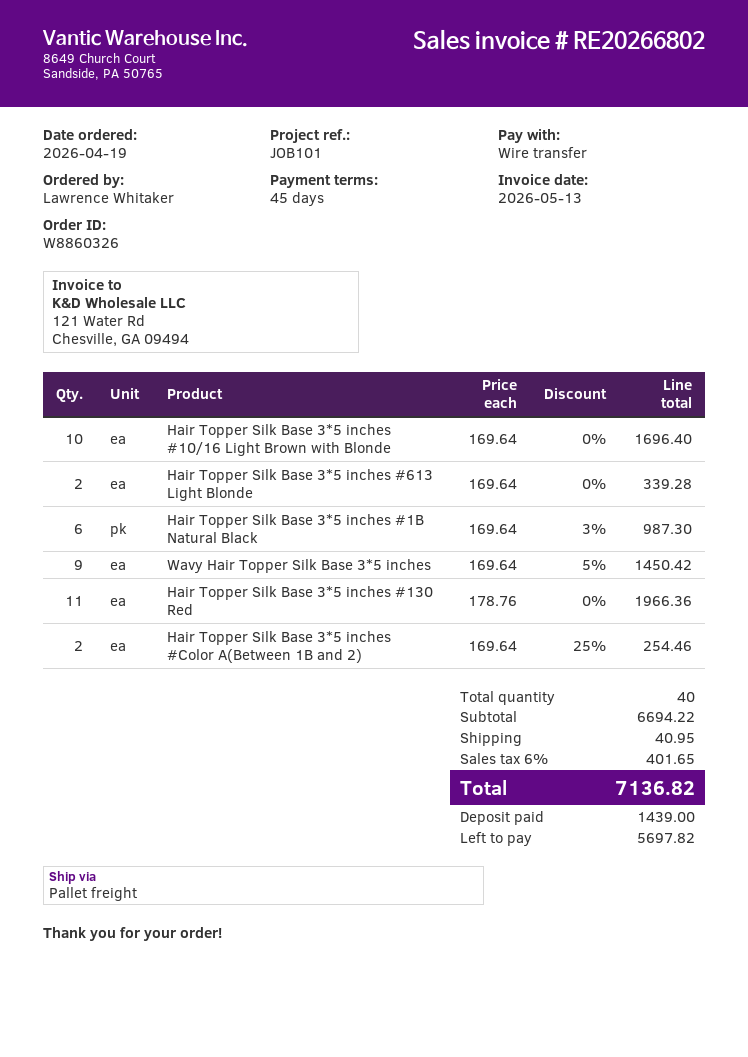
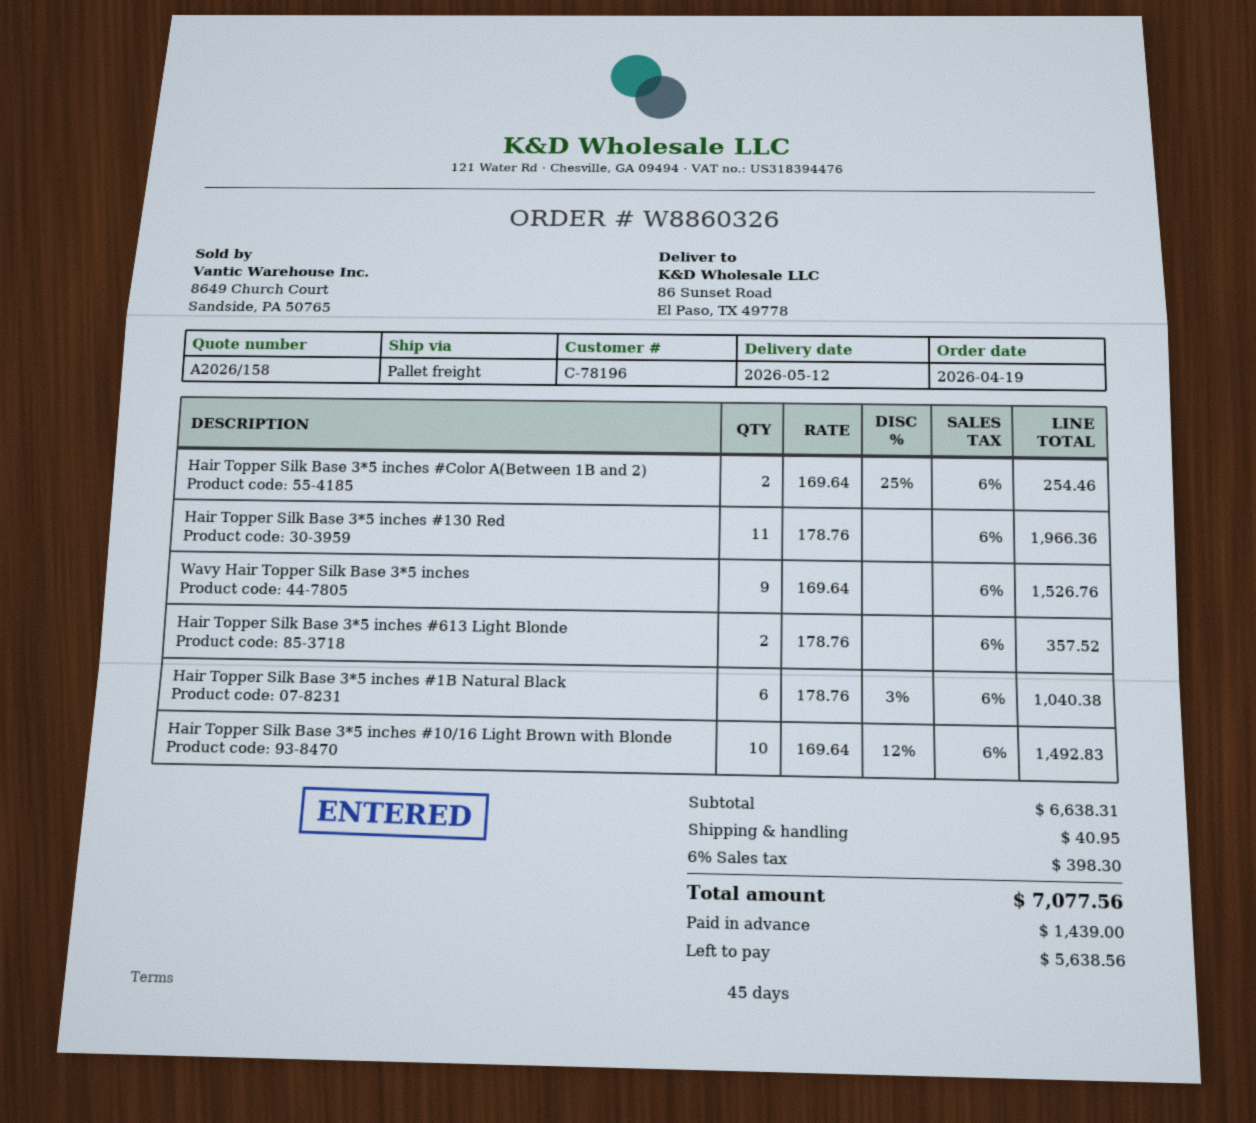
Hair Topper Silk Base 3*5 inches #10/16 Light Brown with Blonde: 10 x 169.64 = 1696.40 -> 10 x 169.64 - 12% = 1492.83
Hair Topper Silk Base 3*5 inches #613 Light Blonde: 2 x 169.64 = 339.28 -> 2 x 178.76 = 357.52
Hair Topper Silk Base 3*5 inches #1B Natural Black: 6 x 169.64 - 3% = 987.30 -> 6 x 178.76 - 3% = 1040.38
Wavy Hair Topper Silk Base 3*5 inches: 9 x 169.64 - 5% = 1450.42 -> 9 x 169.64 = 1526.76
subtotal: 6694.22 -> 6638.31
tax: 6% = 401.65 -> 6% = 398.30
total: 7136.82 -> 7077.56
balance: 5697.82 -> 5638.56

